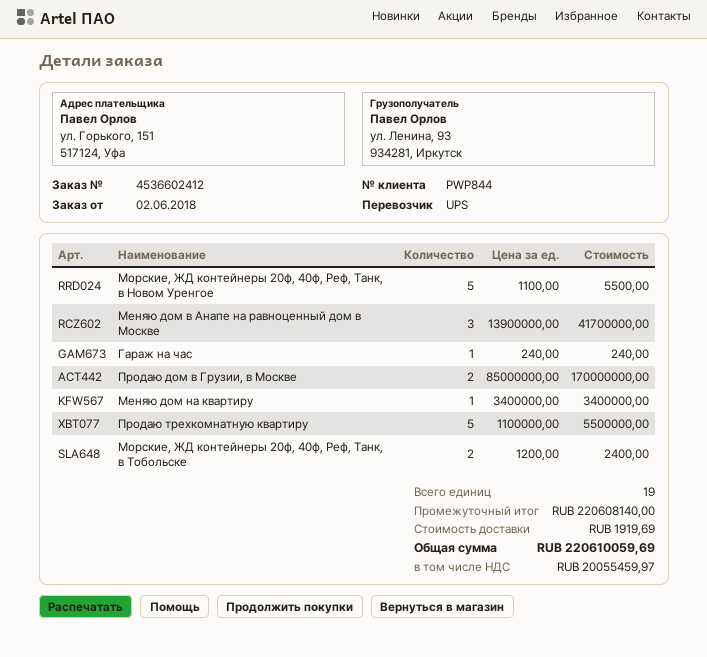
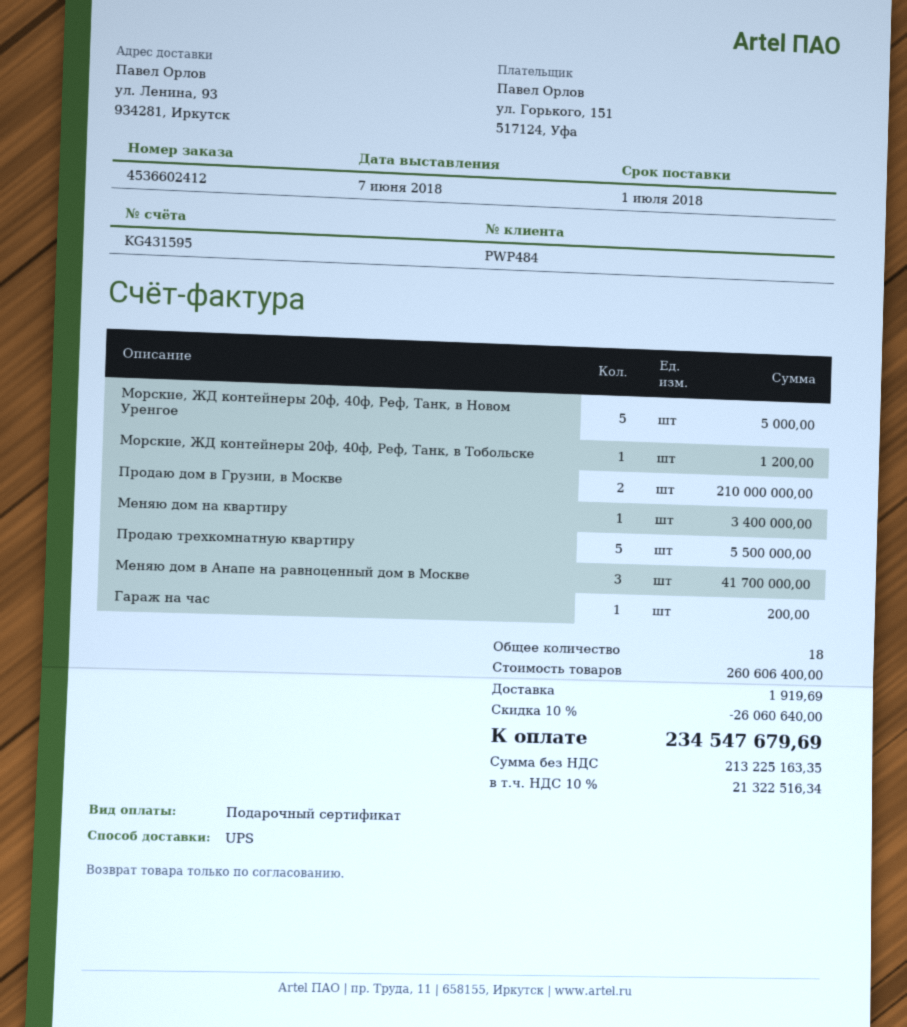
customer number: PWP844 -> PWP484
Морские, ЖД контейнеры 20ф, 40ф, Реф, Танк, в Новом Уренгое: 5 for 5500.00 -> 5 for 5000.00
Гараж на час: 1 for 240.00 -> 1 for 200.00
Продаю дом в Грузии, в Москве: 2 for 170000000.00 -> 2 for 210000000.00
Морские, ЖД контейнеры 20ф, 40ф, Реф, Танк, в Тобольске: 2 for 2400.00 -> 1 for 1200.00
total quantity: 19 -> 18
subtotal: 220608140.00 -> 260606400.00
discount: none -> 10% = 26060640.00
tax: 20055459.97 -> 21322516.34
total: 220610059.69 -> 234547679.69

